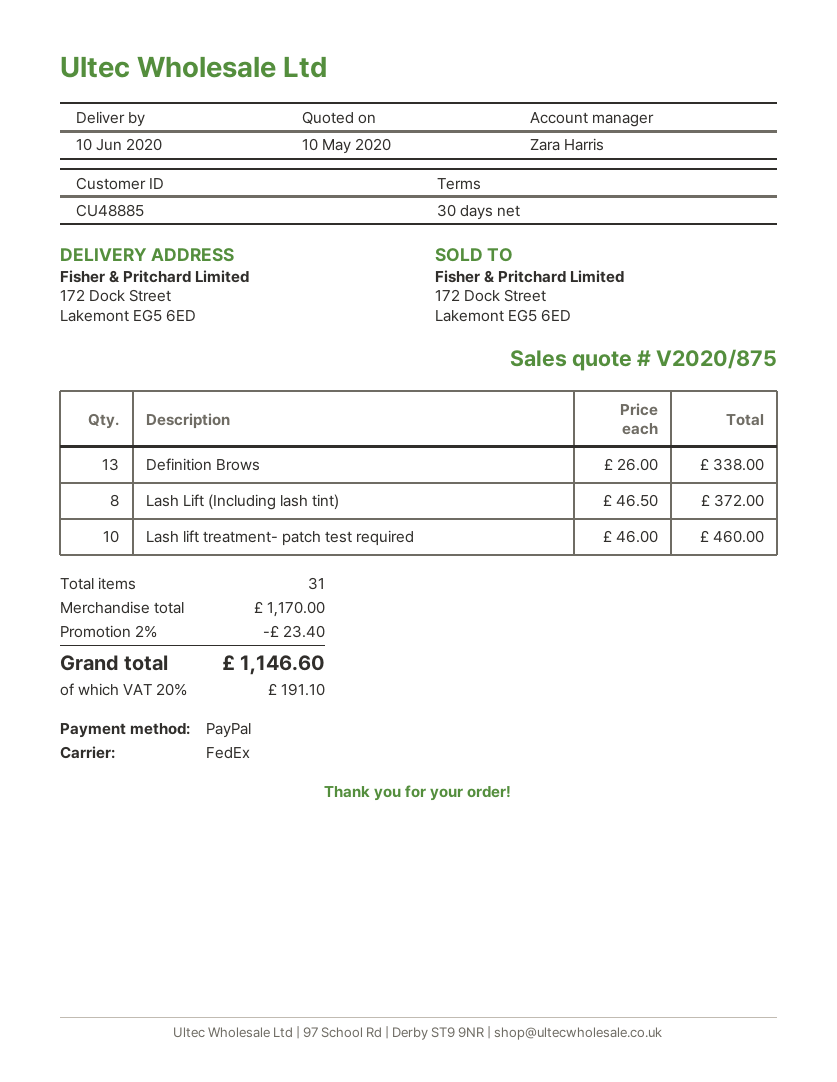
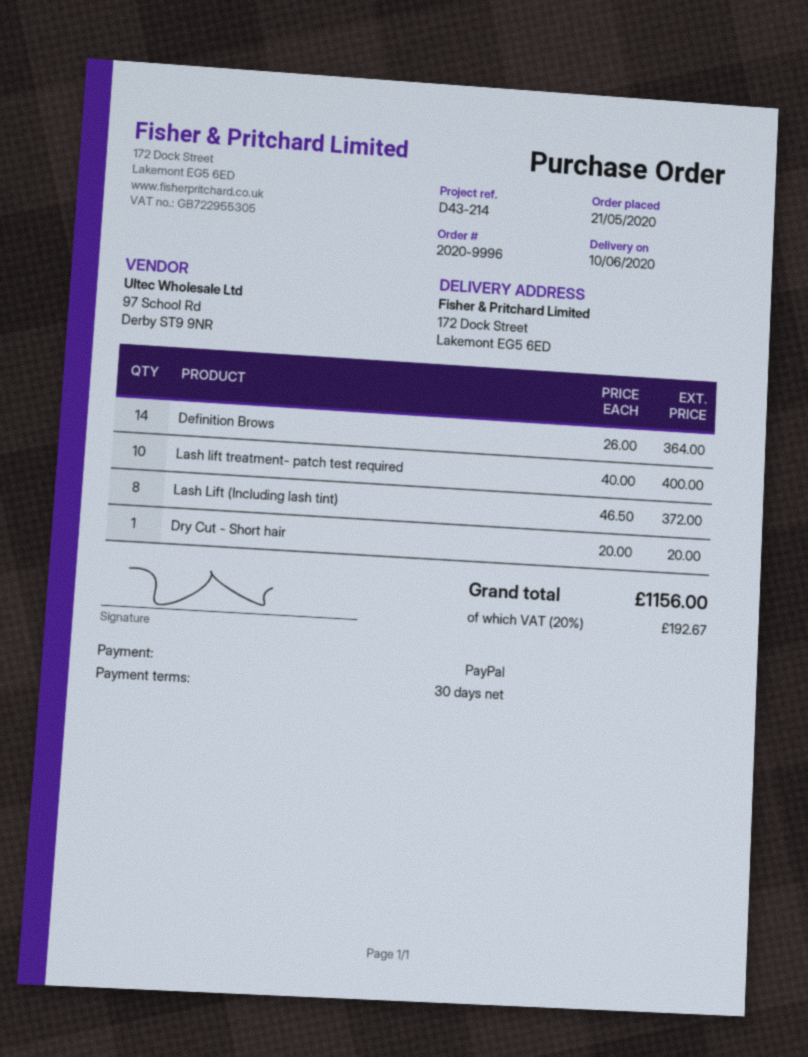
Definition Brows: 13 x 26.00 = 338.00 -> 14 x 26.00 = 364.00
Lash lift treatment- patch test required: 10 x 46.00 = 460.00 -> 10 x 40.00 = 400.00
Dry Cut - Short hair: none -> 1 x 20.00 = 20.00
discount: 2% = 23.40 -> none
tax: 20% = 191.10 -> 20% = 192.67
total: 1146.60 -> 1156.00

